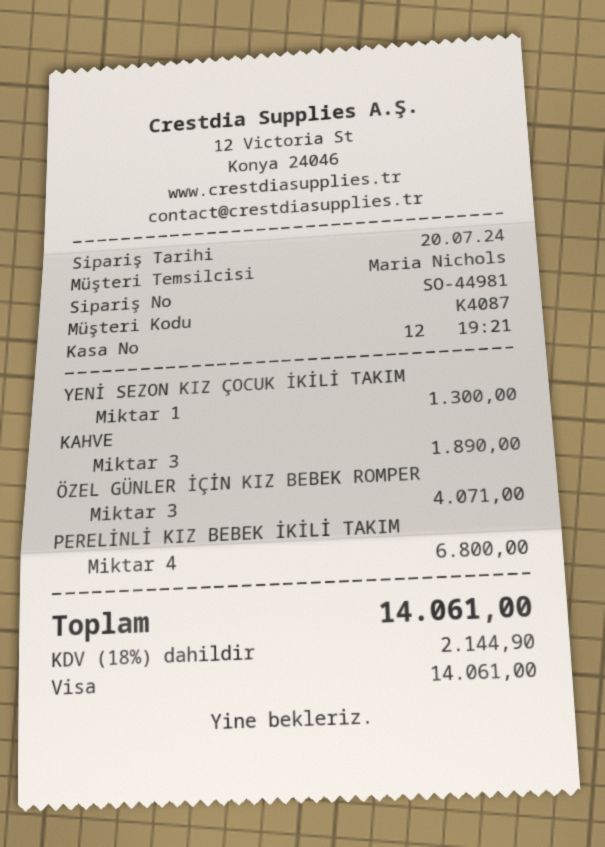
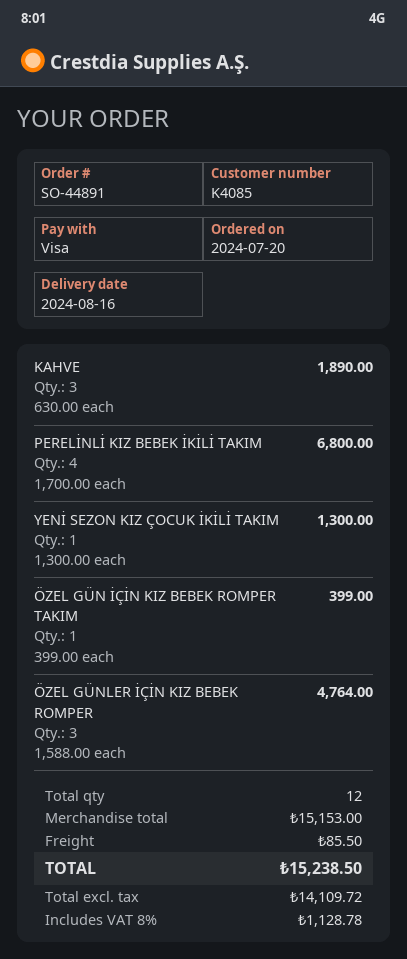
order number: SO-44981 -> SO-44891
customer number: K4087 -> K4085
ÖZEL GÜNLER İÇİN KIZ BEBEK ROMPER: 3 for 4071.00 -> 3 for 4764.00
ÖZEL GÜN İÇİN KIZ BEBEK ROMPER TAKIM: none -> 1 for 399.00
shipping: none -> 85.50
tax: 18% = 2144.90 -> 8% = 1128.78
total: 14061.00 -> 15238.50

